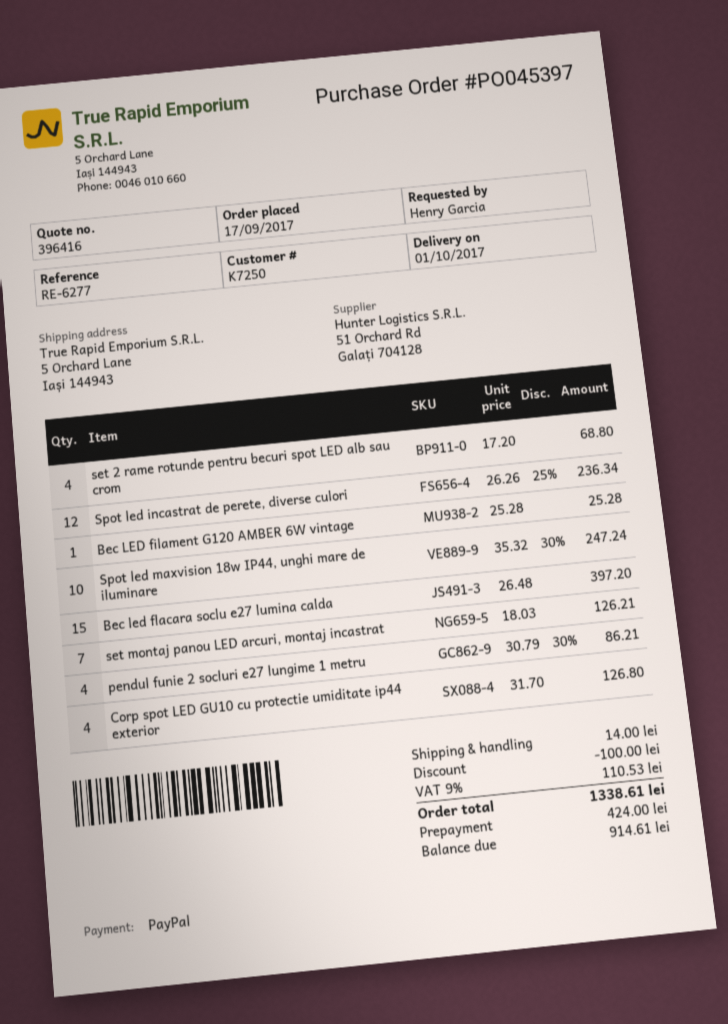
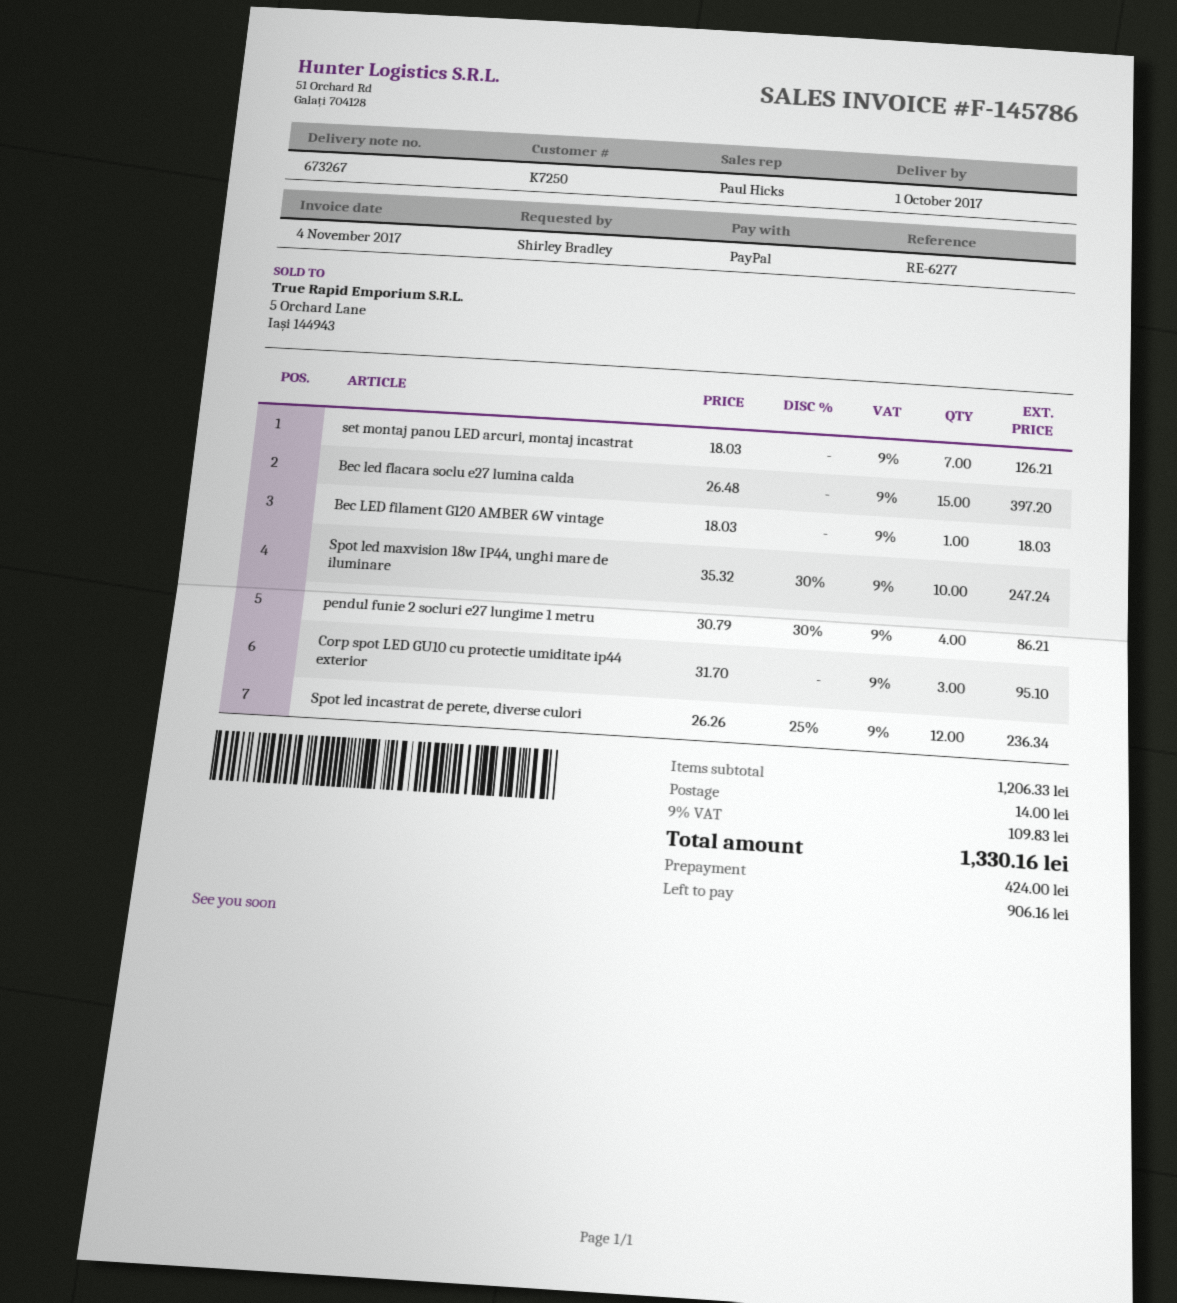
ordered by: Henry Garcia -> Shirley Bradley
set 2 rame rotunde pentru becuri spot LED alb sau crom: 4 x 17.20 = 68.80 -> none
Bec LED filament G120 AMBER 6W vintage: 1 x 25.28 = 25.28 -> 1 x 18.03 = 18.03
Corp spot LED GU10 cu protectie umiditate ip44 exterior: 4 x 31.70 = 126.80 -> 3 x 31.70 = 95.10
discount: 100.00 -> none
tax: 9% = 110.53 -> 9% = 109.83
total: 1338.61 -> 1330.16
balance: 914.61 -> 906.16

